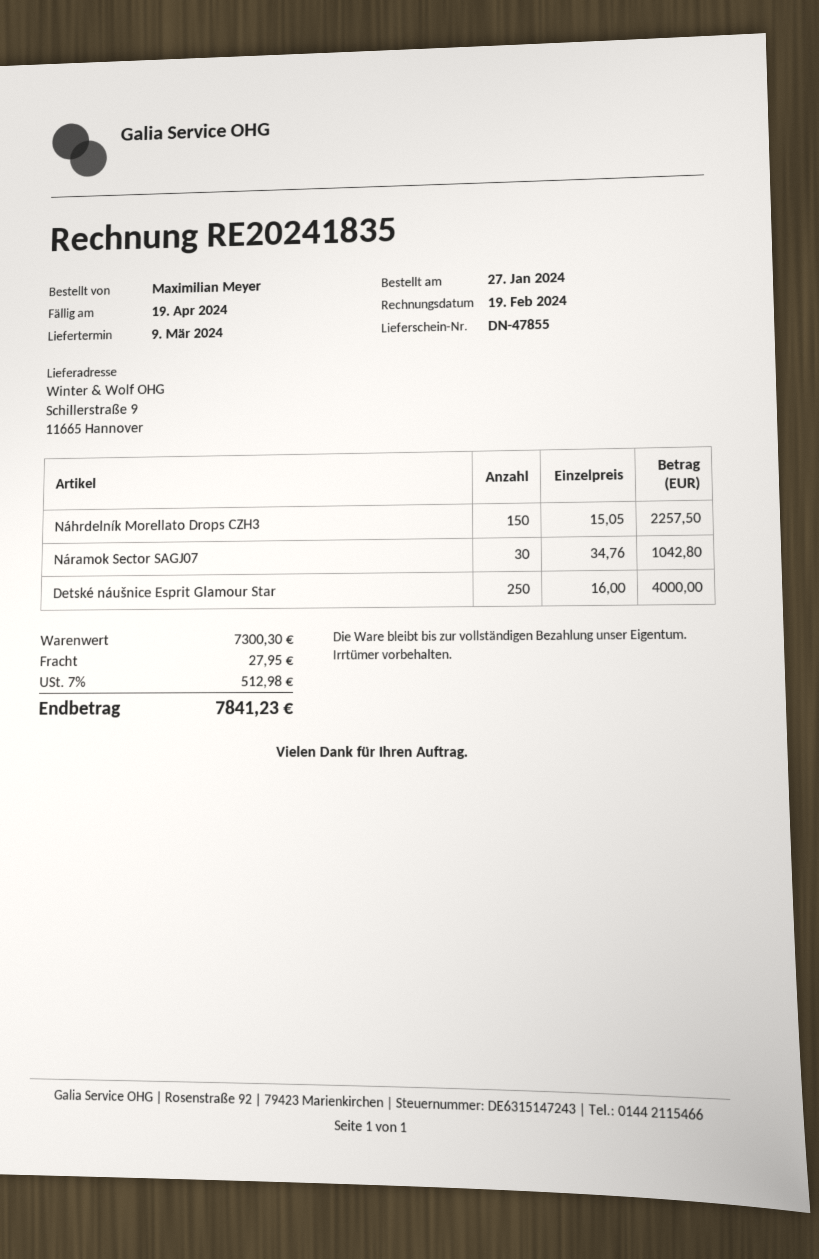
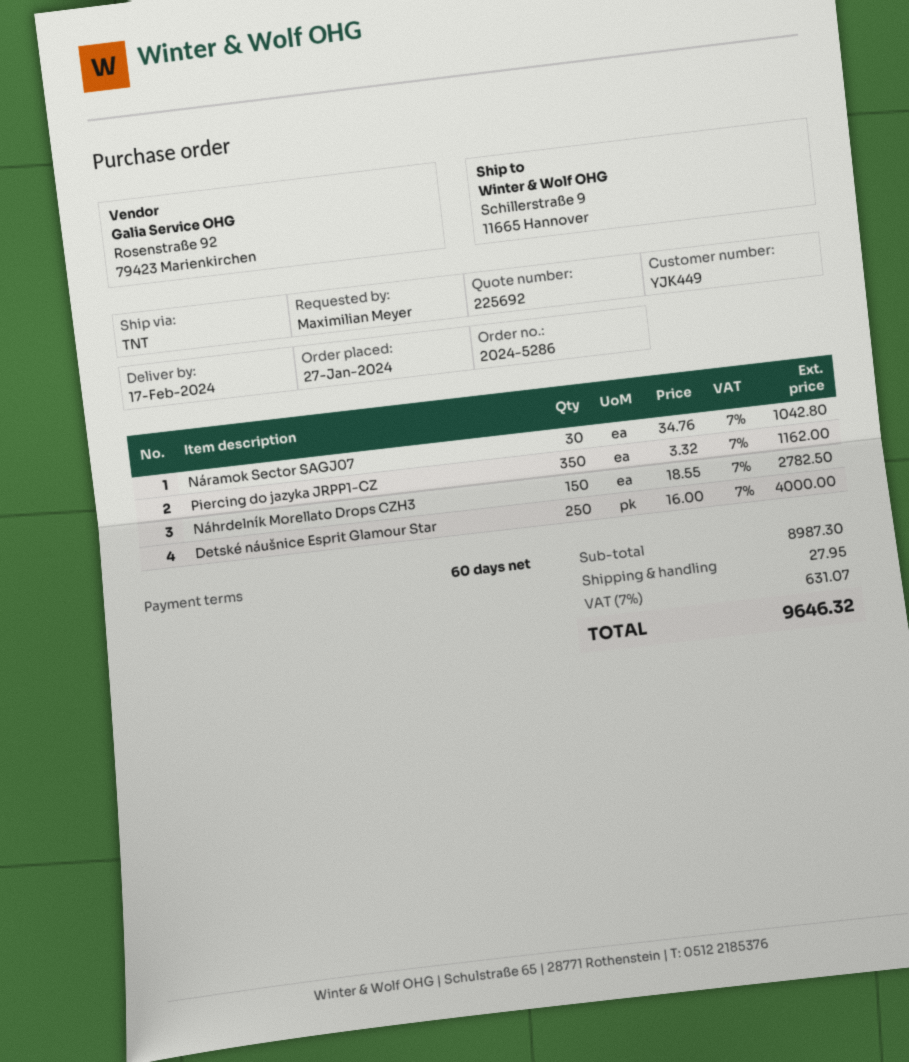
delivery date: 2024-03-09 -> 2024-02-17
Náhrdelník Morellato Drops CZH3: 150 x 15.05 = 2257.50 -> 150 x 18.55 = 2782.50
Piercing do jazyka JRPP1-CZ: none -> 350 x 3.32 = 1162.00
subtotal: 7300.30 -> 8987.30
tax: 7% = 512.98 -> 7% = 631.07
total: 7841.23 -> 9646.32

